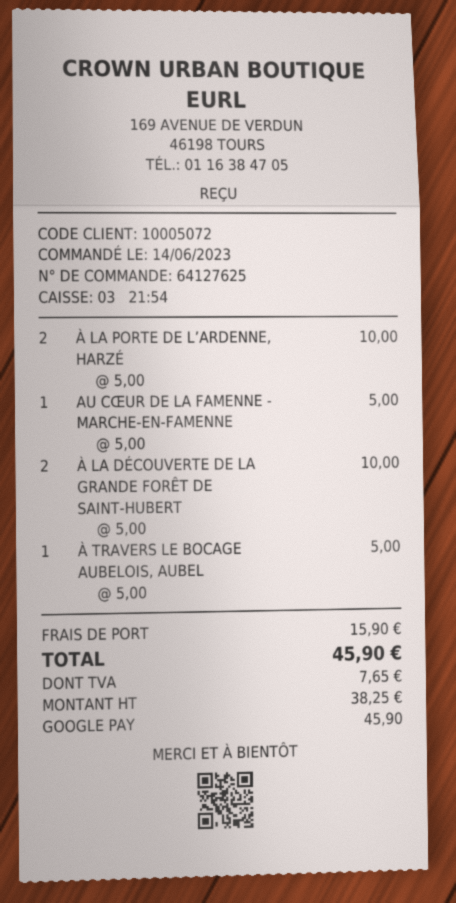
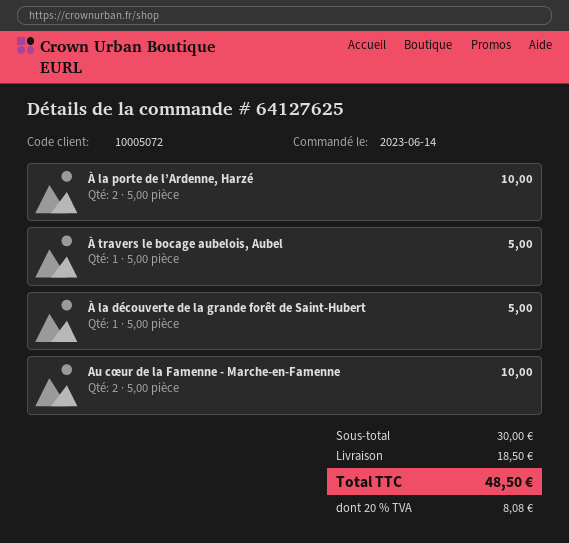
AU CŒUR DE LA FAMENNE - MARCHE-EN-FAMENNE: 1 x 5.00 = 5.00 -> 2 x 5.00 = 10.00
À LA DÉCOUVERTE DE LA GRANDE FORÊT DE SAINT-HUBERT: 2 x 5.00 = 10.00 -> 1 x 5.00 = 5.00
shipping: 15.90 -> 18.50
tax: 7.65 -> 8.08
total: 45.90 -> 48.50

